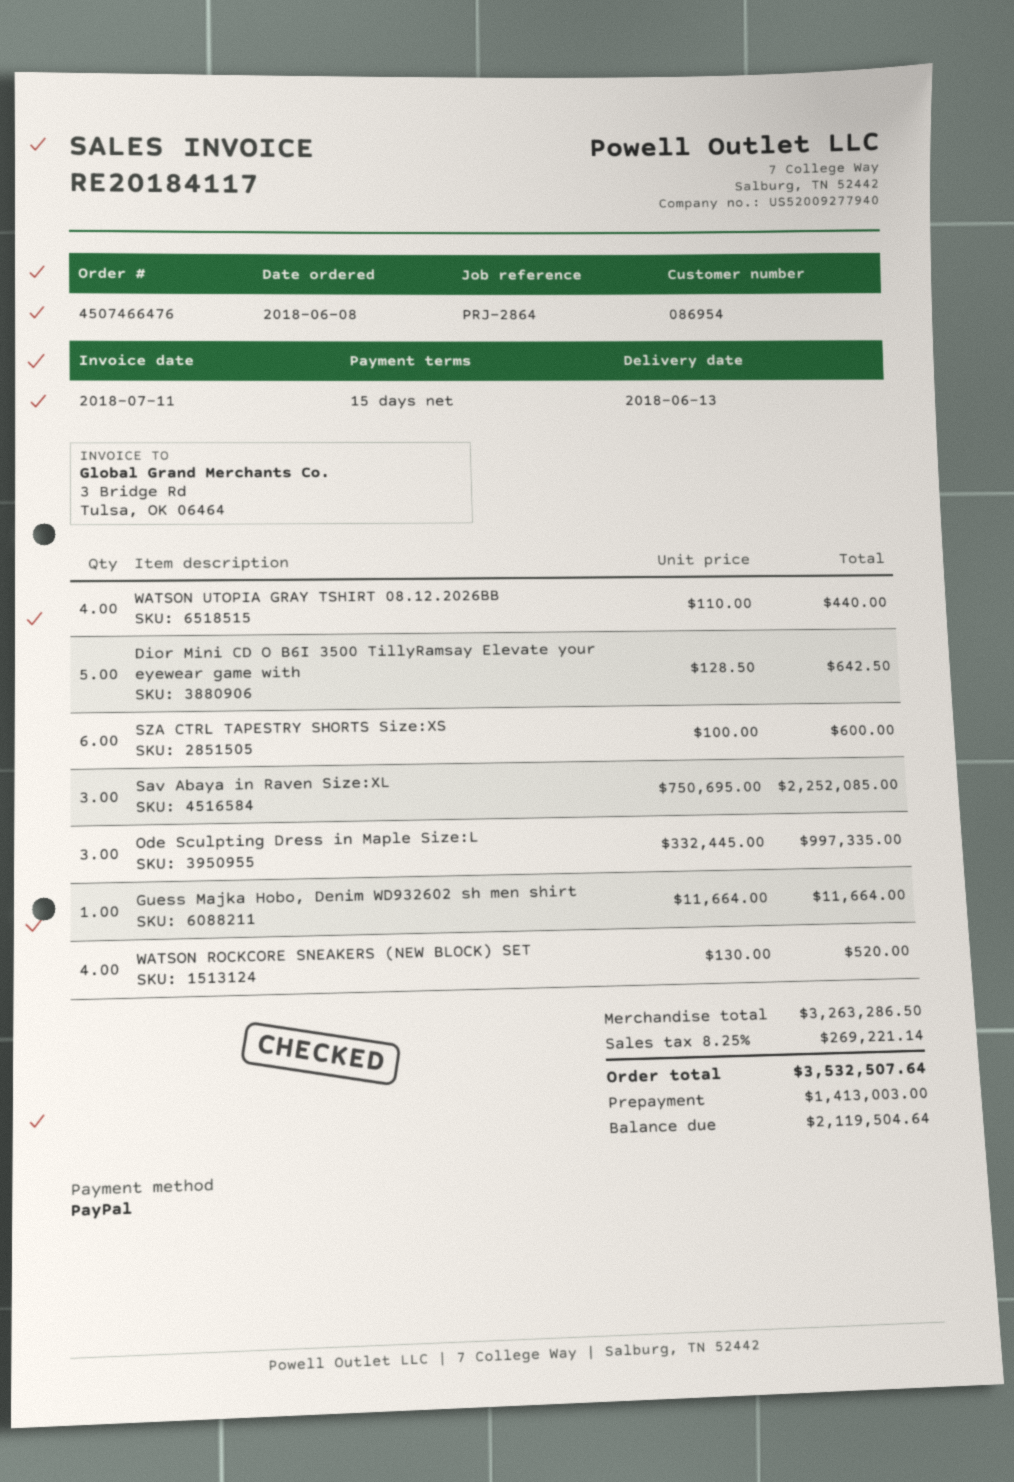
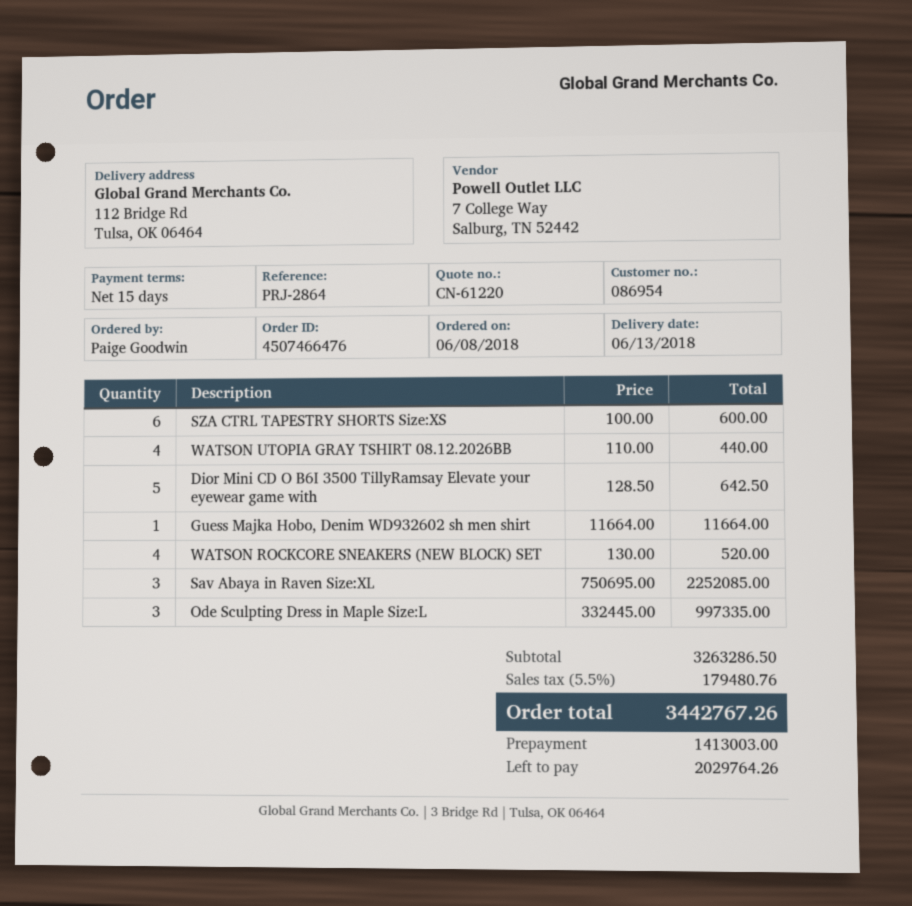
tax: 8.25% = 269221.14 -> 5.5% = 179480.76
total: 3532507.64 -> 3442767.26
balance: 2119504.64 -> 2029764.26

